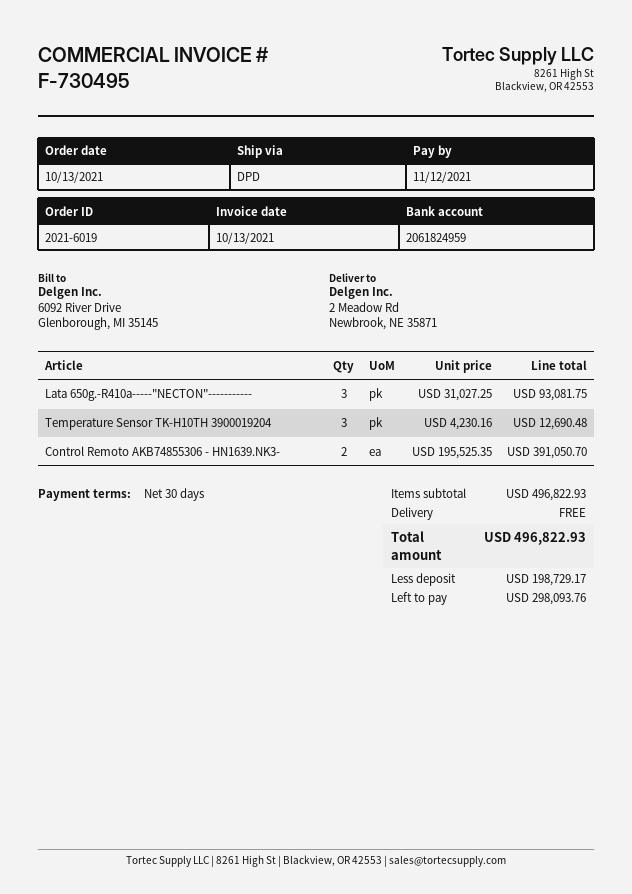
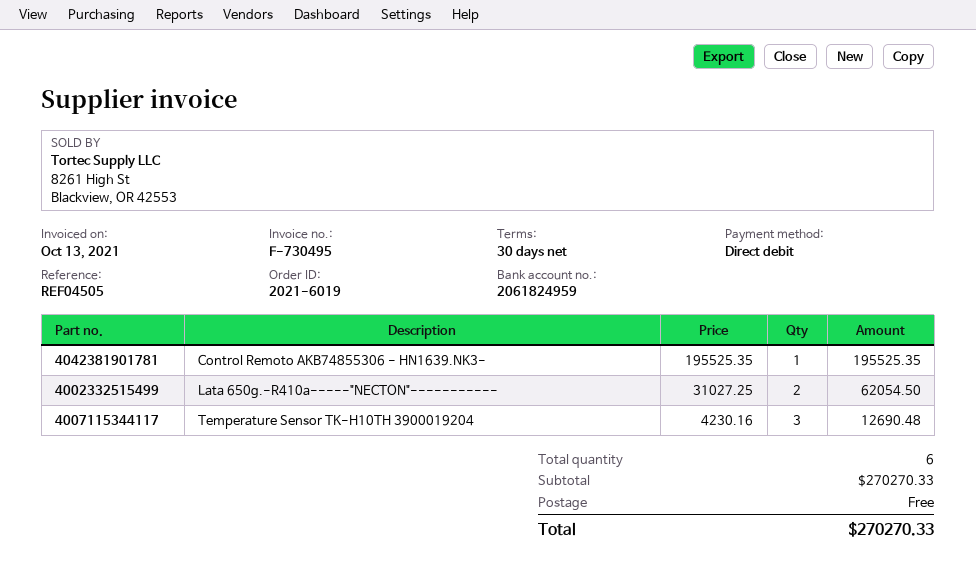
Lata 650g.-R410a-----"NECTON"-----------: 3 x 31027.25 = 93081.75 -> 2 x 31027.25 = 62054.50
Control Remoto AKB74855306 - HN1639.NK3-: 2 x 195525.35 = 391050.70 -> 1 x 195525.35 = 195525.35
subtotal: 496822.93 -> 270270.33
total: 496822.93 -> 270270.33

